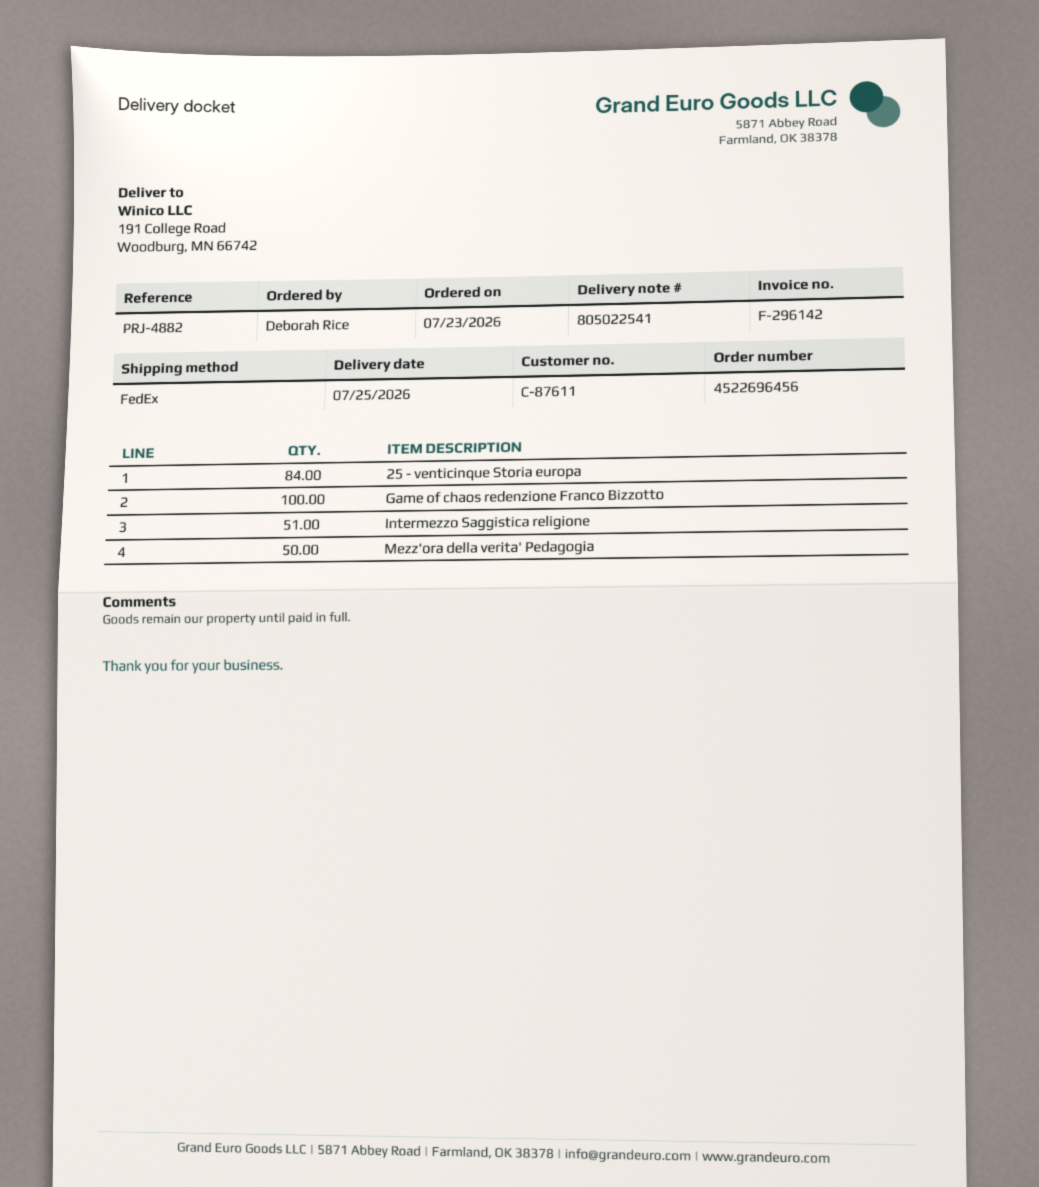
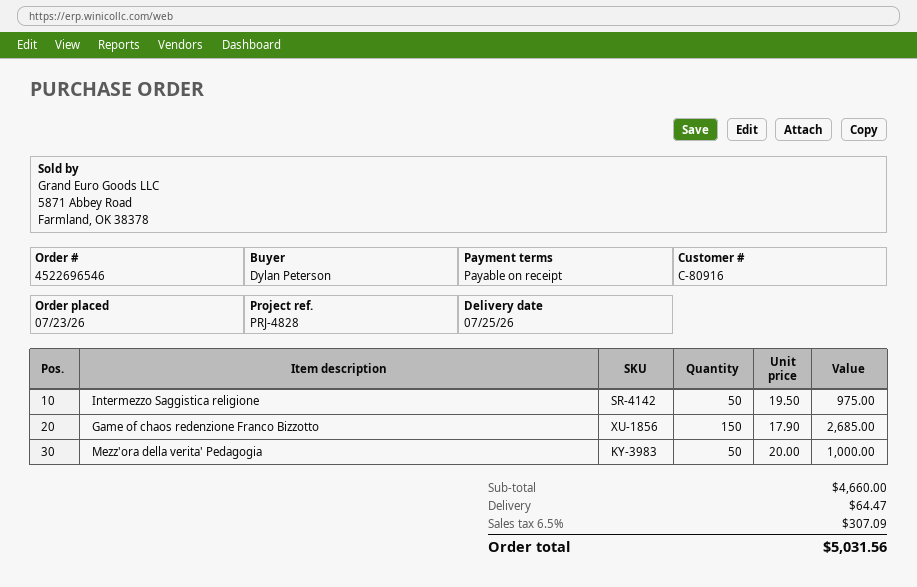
order number: 4522696456 -> 4522696546
customer number: C-87611 -> C-80916
reference: PRJ-4882 -> PRJ-4828
ordered by: Deborah Rice -> Dylan Peterson
25 - venticinque Storia europa: 84 -> none
Game of chaos redenzione Franco Bizzotto: 100 -> 150
Intermezzo Saggistica religione: 51 -> 50

